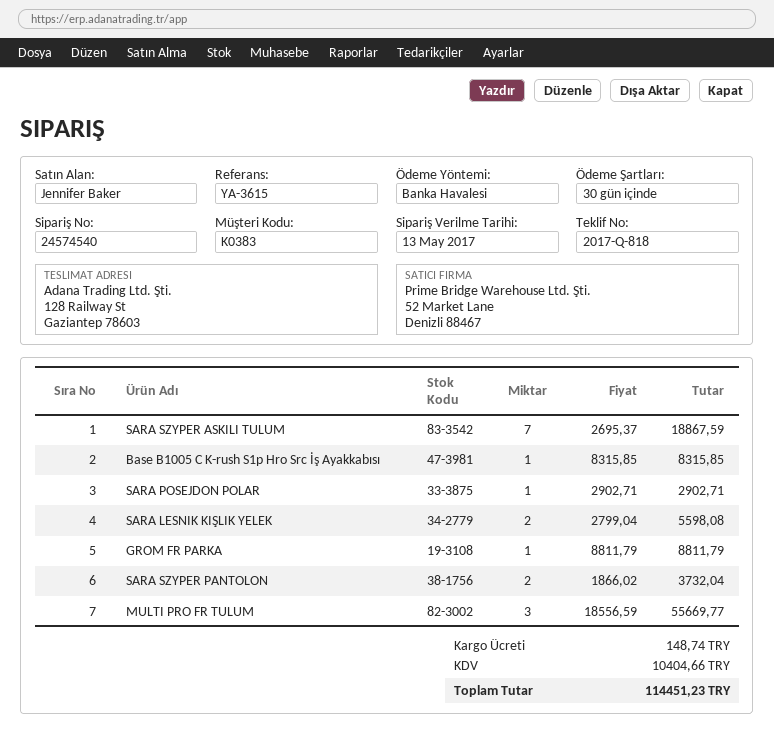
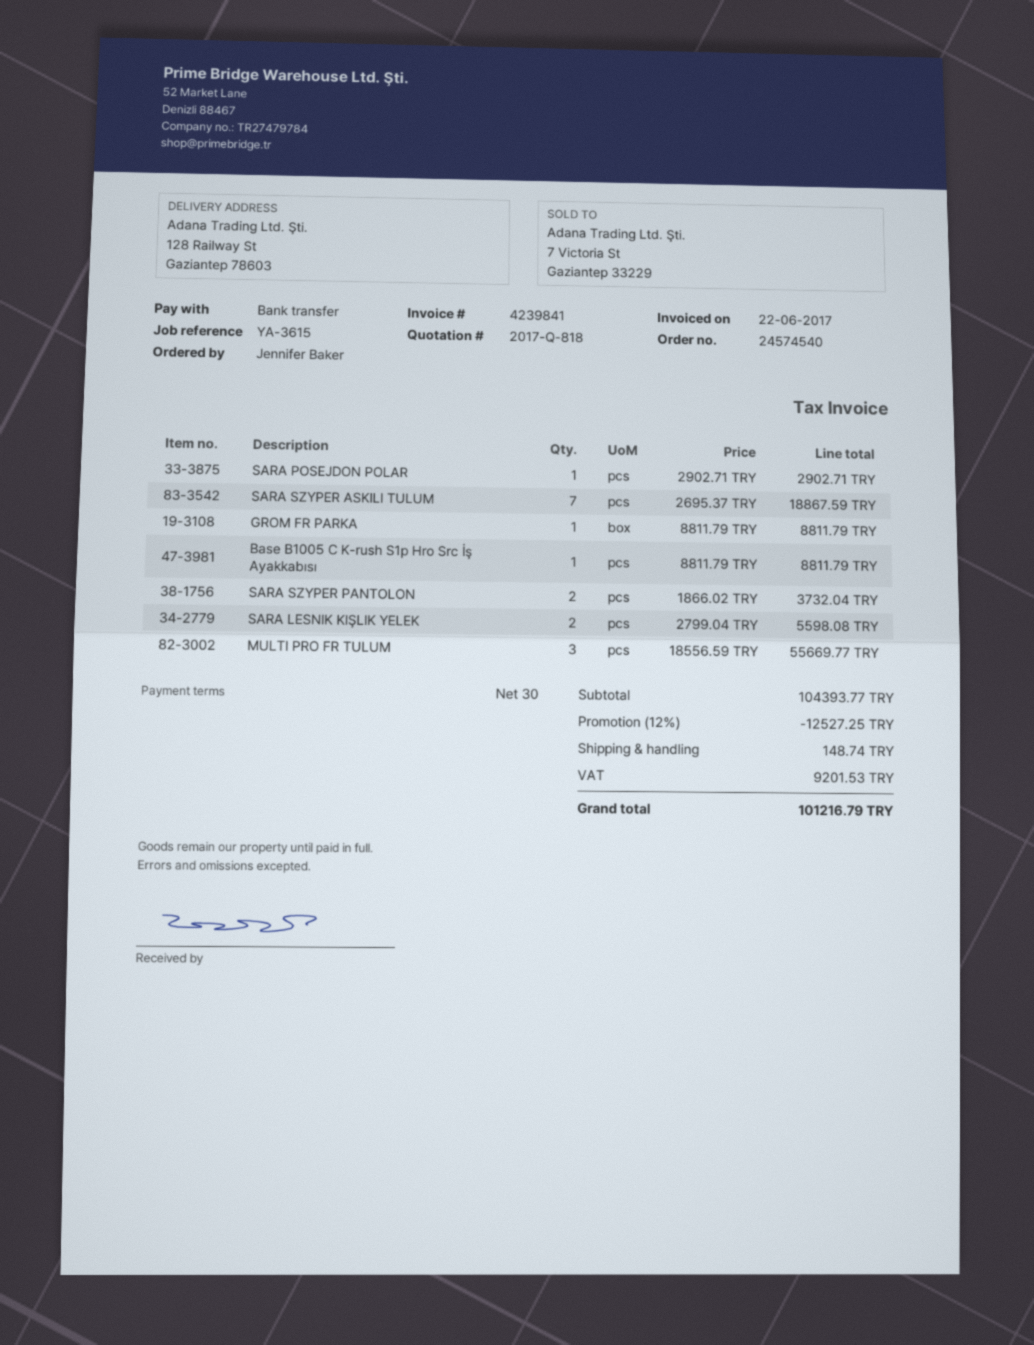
Base B1005 C K-rush S1p Hro Src İş Ayakkabısı: 1 x 8315.85 = 8315.85 -> 1 x 8811.79 = 8811.79
discount: none -> 12% = 12527.25
tax: 10404.66 -> 9201.53
total: 114451.23 -> 101216.79

